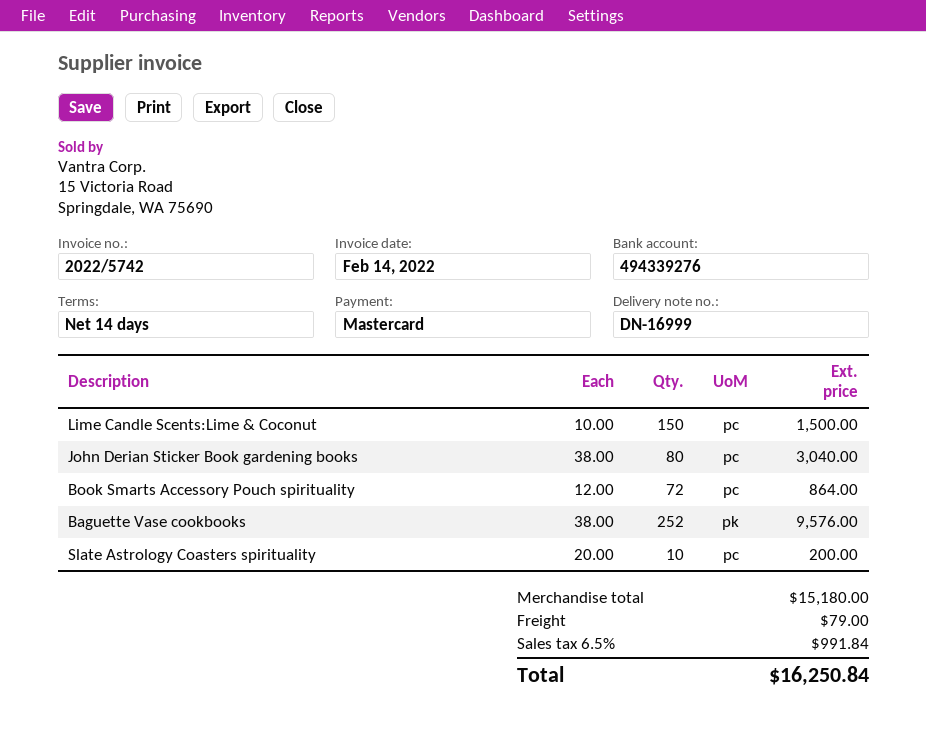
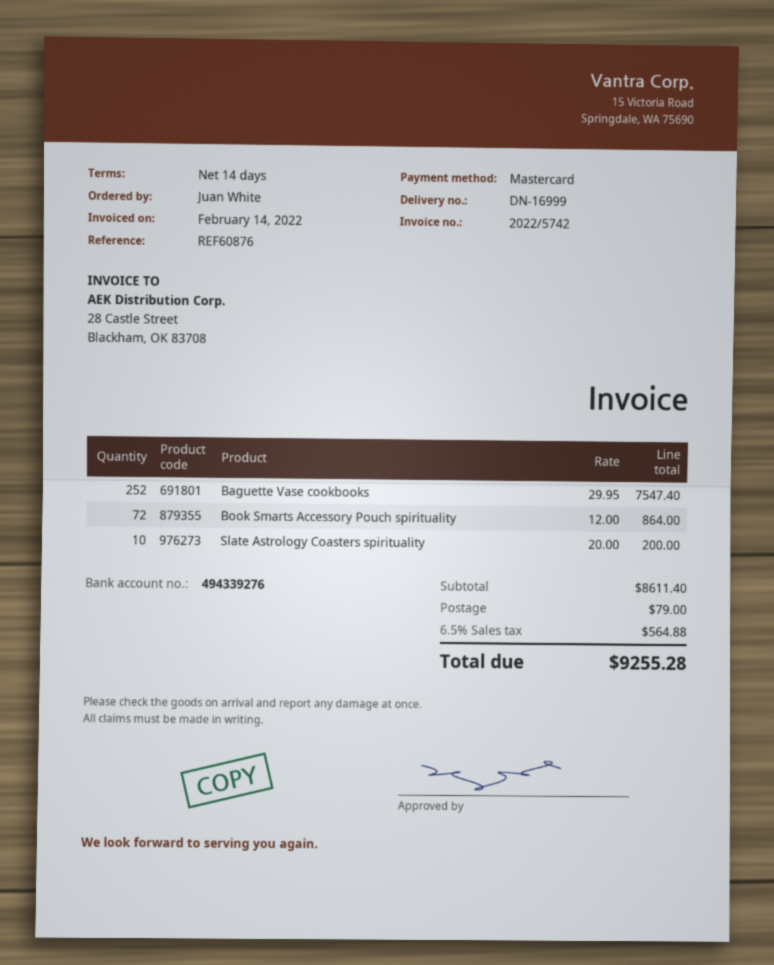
Lime Candle Scents:Lime & Coconut: 150 x 10.00 = 1500.00 -> none
John Derian Sticker Book gardening books: 80 x 38.00 = 3040.00 -> none
Baguette Vase cookbooks: 252 x 38.00 = 9576.00 -> 252 x 29.95 = 7547.40
subtotal: 15180.00 -> 8611.40
tax: 6.5% = 991.84 -> 6.5% = 564.88
total: 16250.84 -> 9255.28

